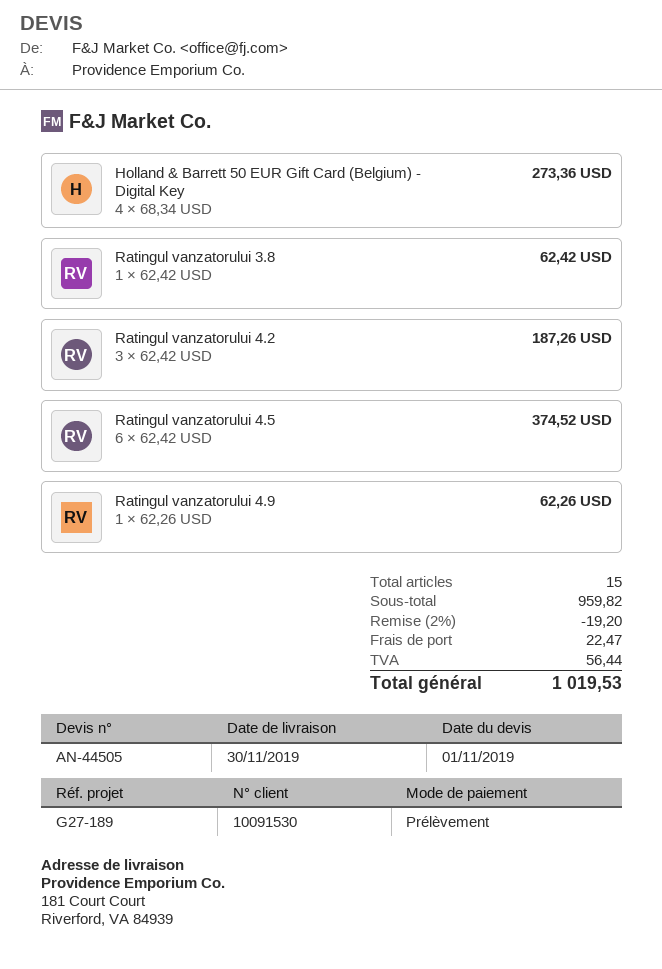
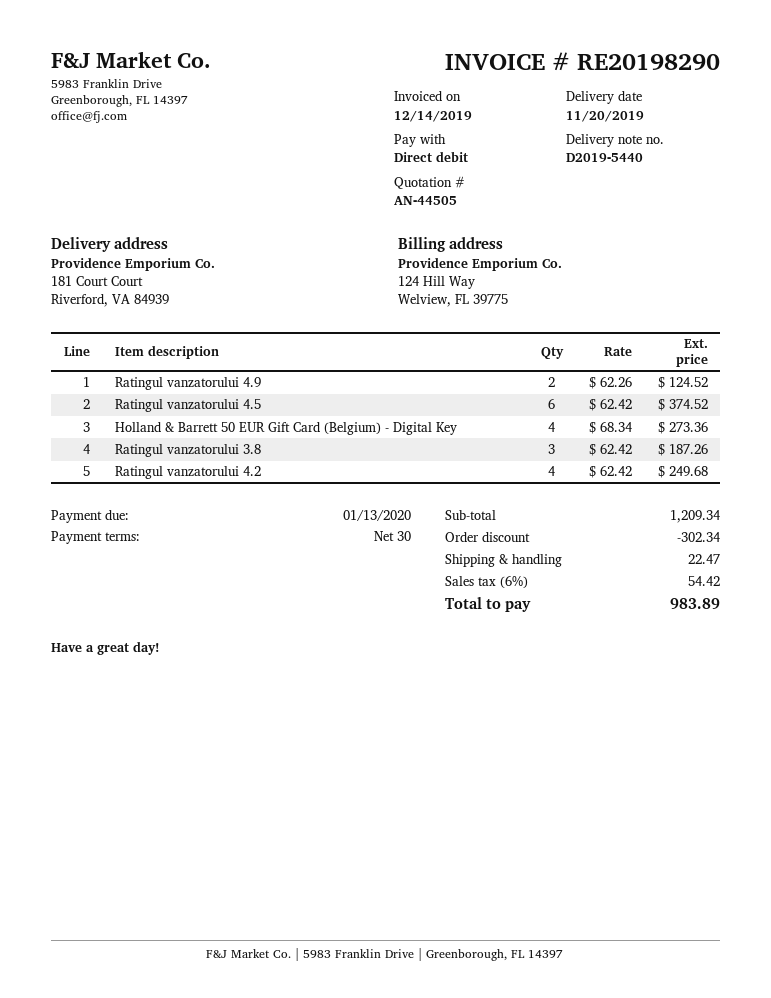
delivery date: 2019-11-30 -> 2019-11-20
Ratingul vanzatorului 3.8: 1 x 62.42 = 62.42 -> 3 x 62.42 = 187.26
Ratingul vanzatorului 4.2: 3 x 62.42 = 187.26 -> 4 x 62.42 = 249.68
Ratingul vanzatorului 4.9: 1 x 62.26 = 62.26 -> 2 x 62.26 = 124.52
subtotal: 959.82 -> 1209.34
discount: 19.20 -> 302.34
tax: 56.44 -> 54.42
total: 1019.53 -> 983.89

